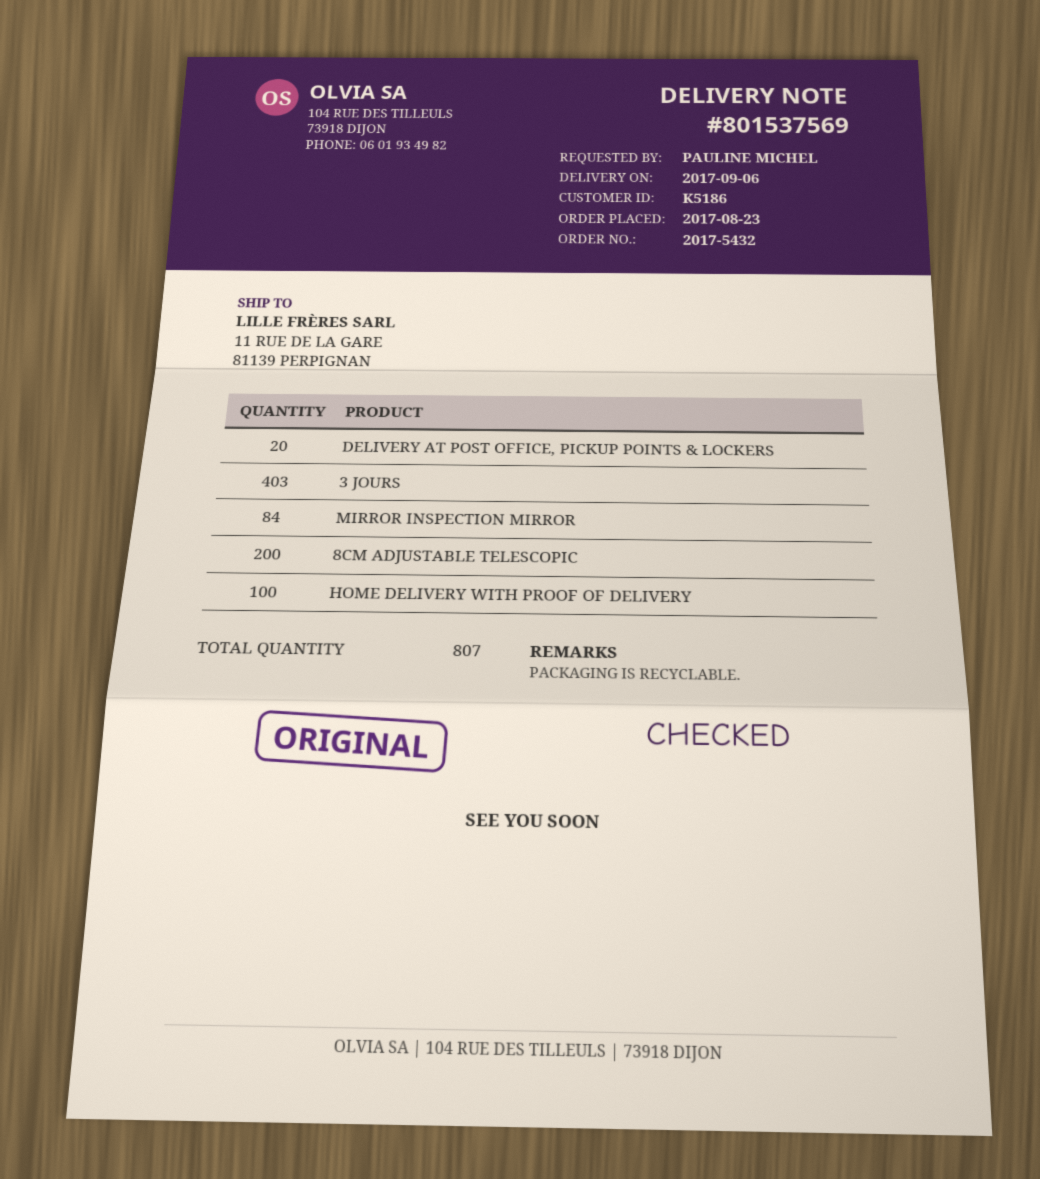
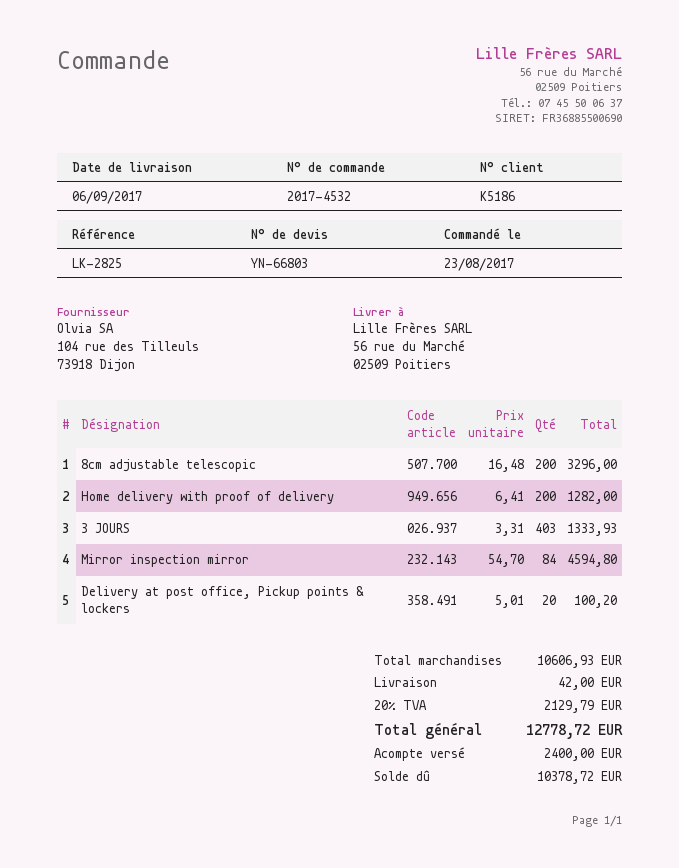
order number: 2017-5432 -> 2017-4532
ship to: 11 RUE DE LA GARE, 81139 PERPIGNAN -> 56 rue du Marché, 02509 Poitiers
HOME DELIVERY WITH PROOF OF DELIVERY: 100 -> 200

